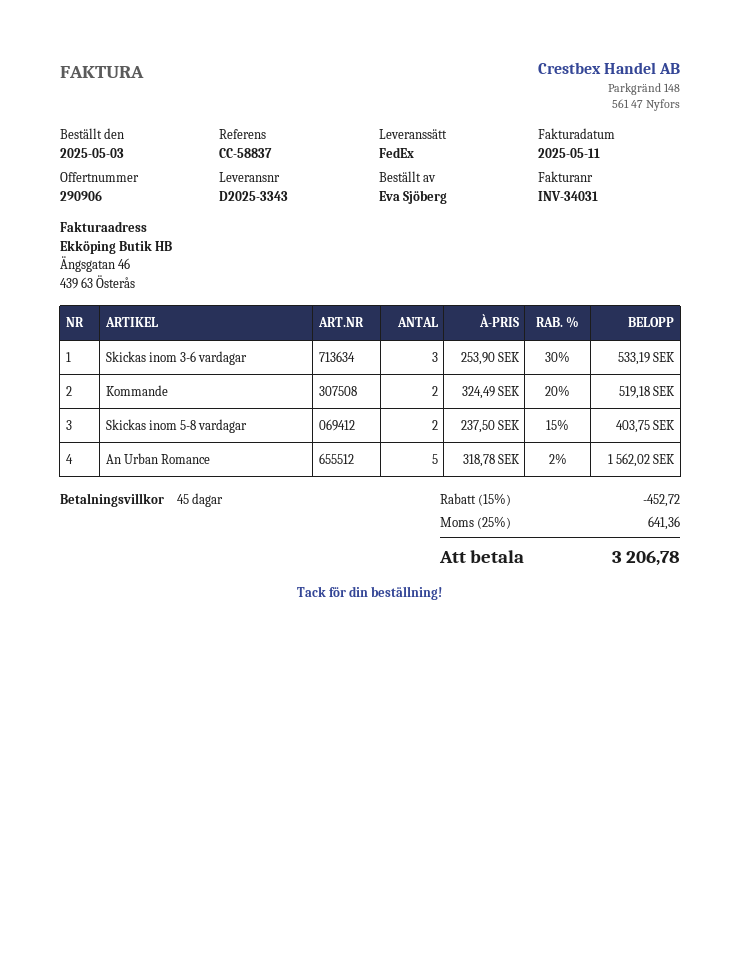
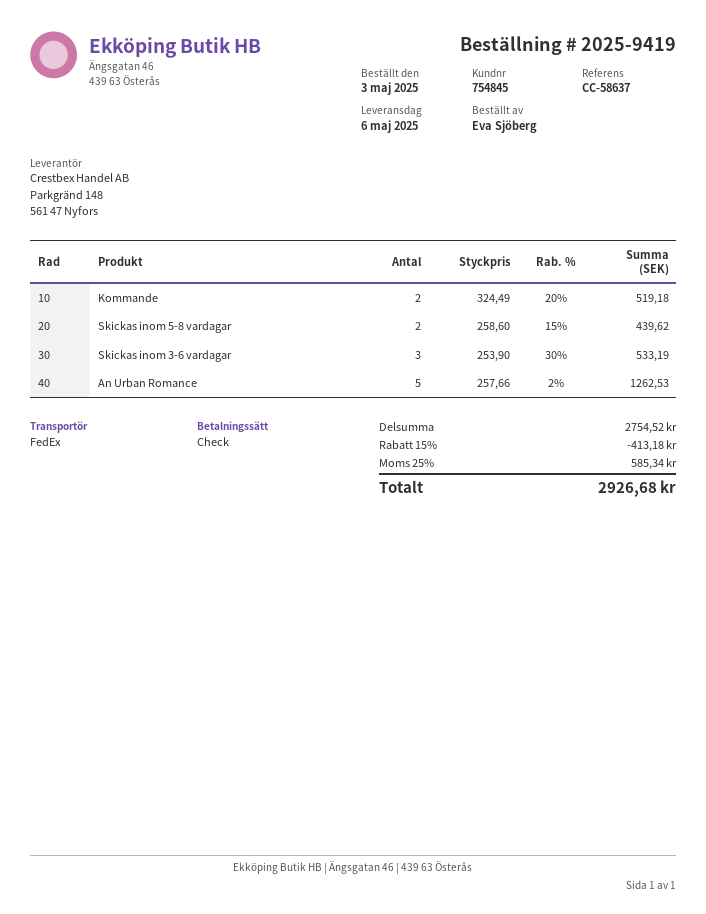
reference: CC-58837 -> CC-58637
Skickas inom 5-8 vardagar: 2 x 237.50 - 15% = 403.75 -> 2 x 258.60 - 15% = 439.62
An Urban Romance: 5 x 318.78 - 2% = 1562.02 -> 5 x 257.66 - 2% = 1262.53
discount: 15% = 452.72 -> 15% = 413.18
tax: 25% = 641.36 -> 25% = 585.34
total: 3206.78 -> 2926.68

